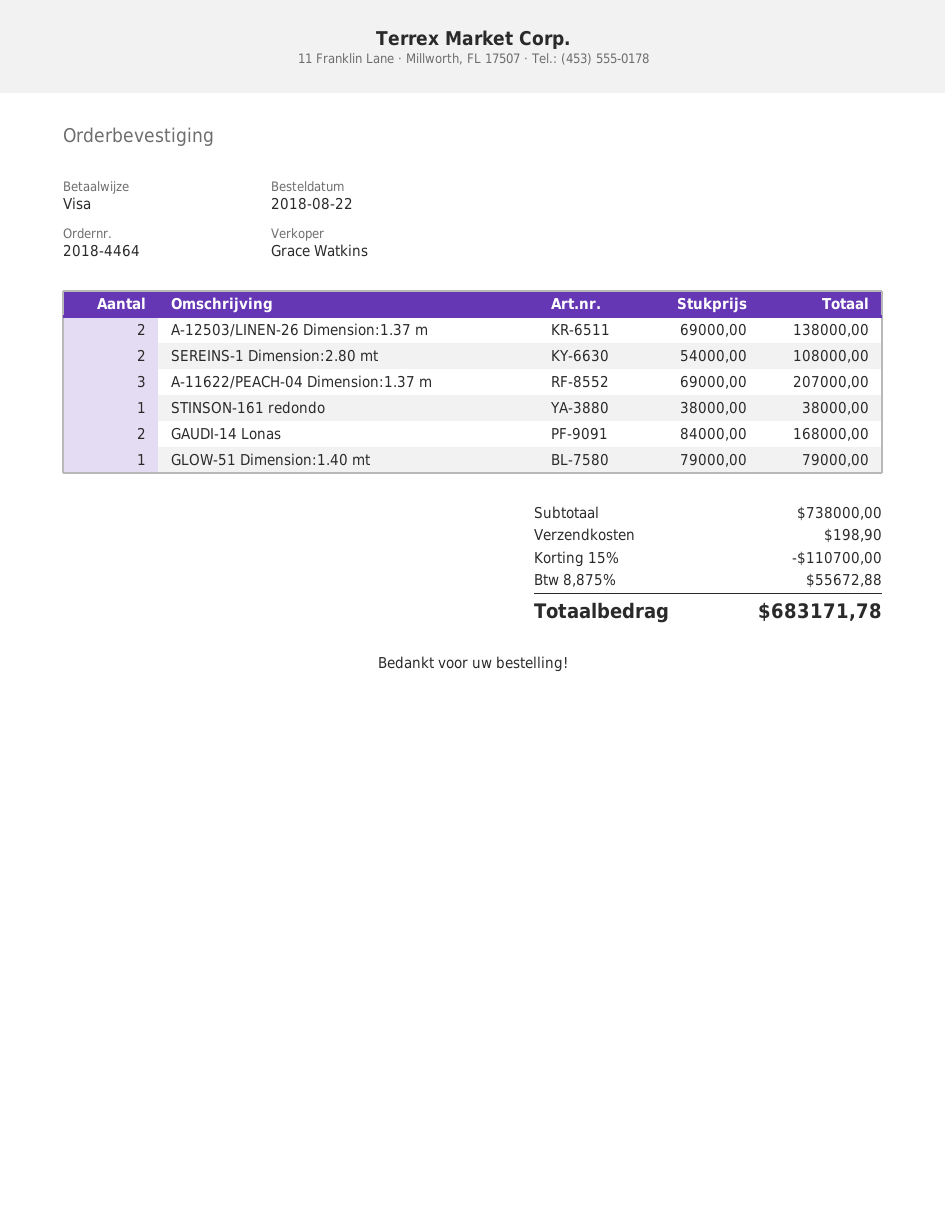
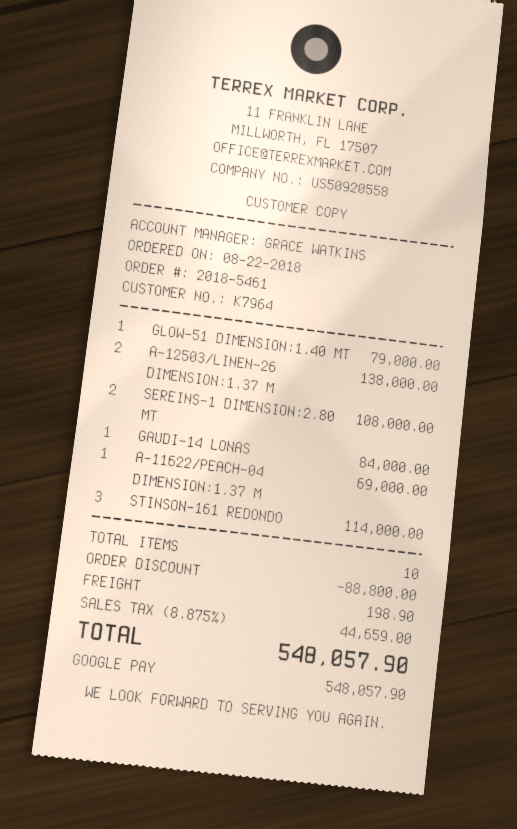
order number: 2018-4464 -> 2018-5461
payment method: Visa -> Google Pay
A-11622/PEACH-04 Dimension:1.37 m: 3 for 207000.00 -> 1 for 69000.00
STINSON-161 redondo: 1 for 38000.00 -> 3 for 114000.00
GAUDI-14 Lonas: 2 for 168000.00 -> 1 for 84000.00
discount: 110700.00 -> 88800.00
tax: 8.875% = 55672.88 -> 8.875% = 44659.00
total: 683171.78 -> 548057.90

